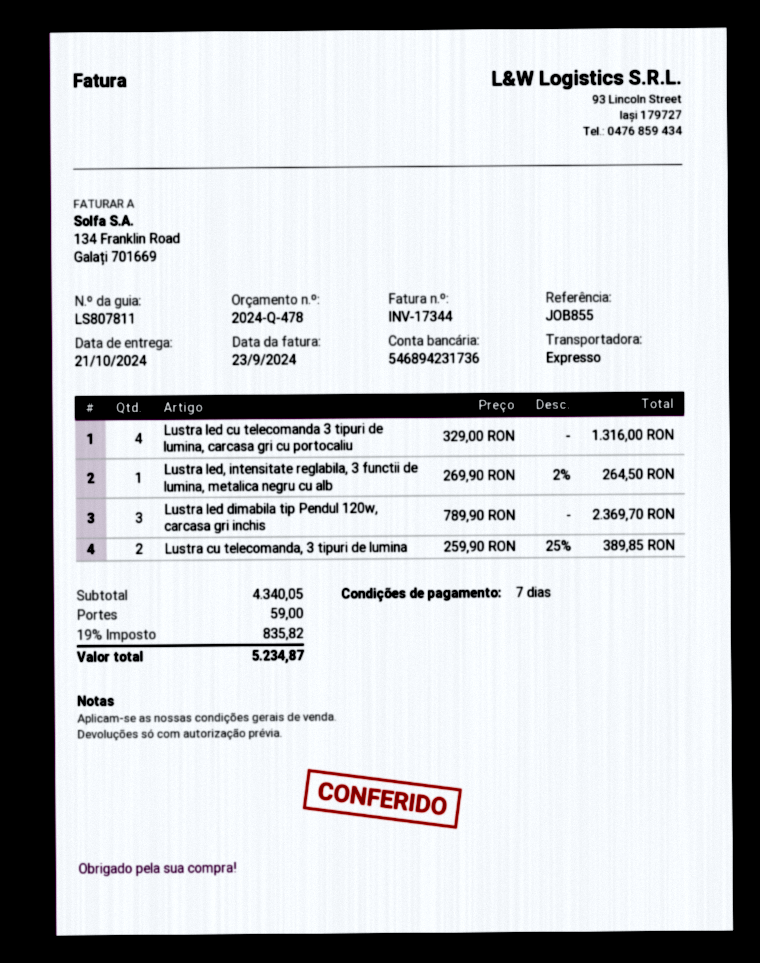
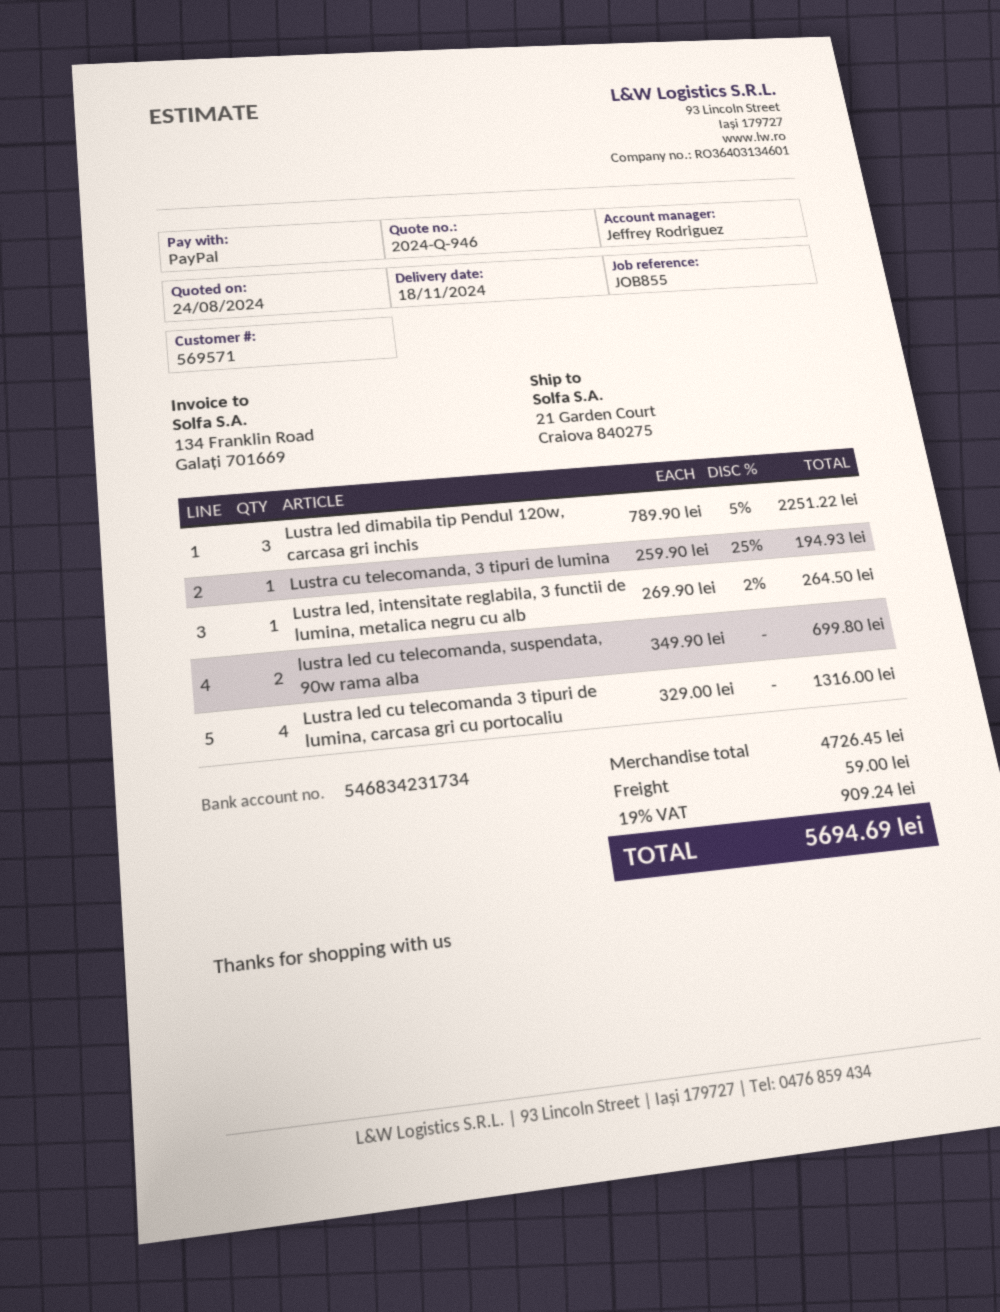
quote number: 2024-Q-478 -> 2024-Q-946
delivery date: 2024-10-21 -> 2024-11-18
bank account: 546894231736 -> 546834231734
Lustra led dimabila tip Pendul 120w, carcasa gri inchis: 3 x 789.90 = 2369.70 -> 3 x 789.90 - 5% = 2251.22
Lustra cu telecomanda, 3 tipuri de lumina: 2 x 259.90 - 25% = 389.85 -> 1 x 259.90 - 25% = 194.93
lustra led cu telecomanda, suspendata, 90w rama alba: none -> 2 x 349.90 = 699.80
subtotal: 4340.05 -> 4726.45
tax: 19% = 835.82 -> 19% = 909.24
total: 5234.87 -> 5694.69

